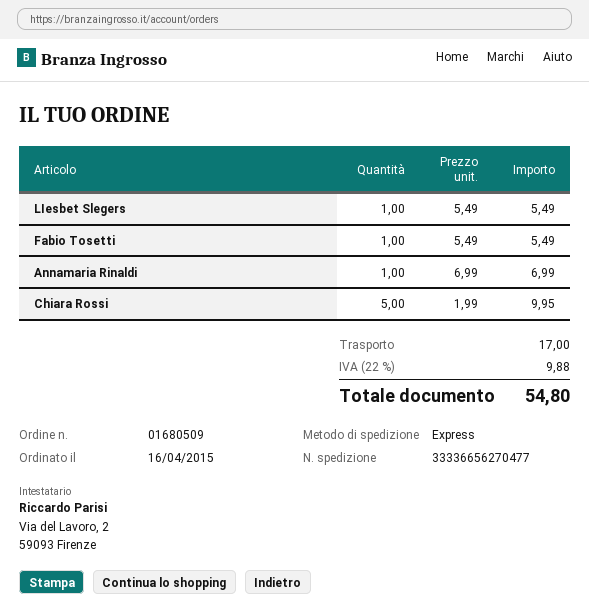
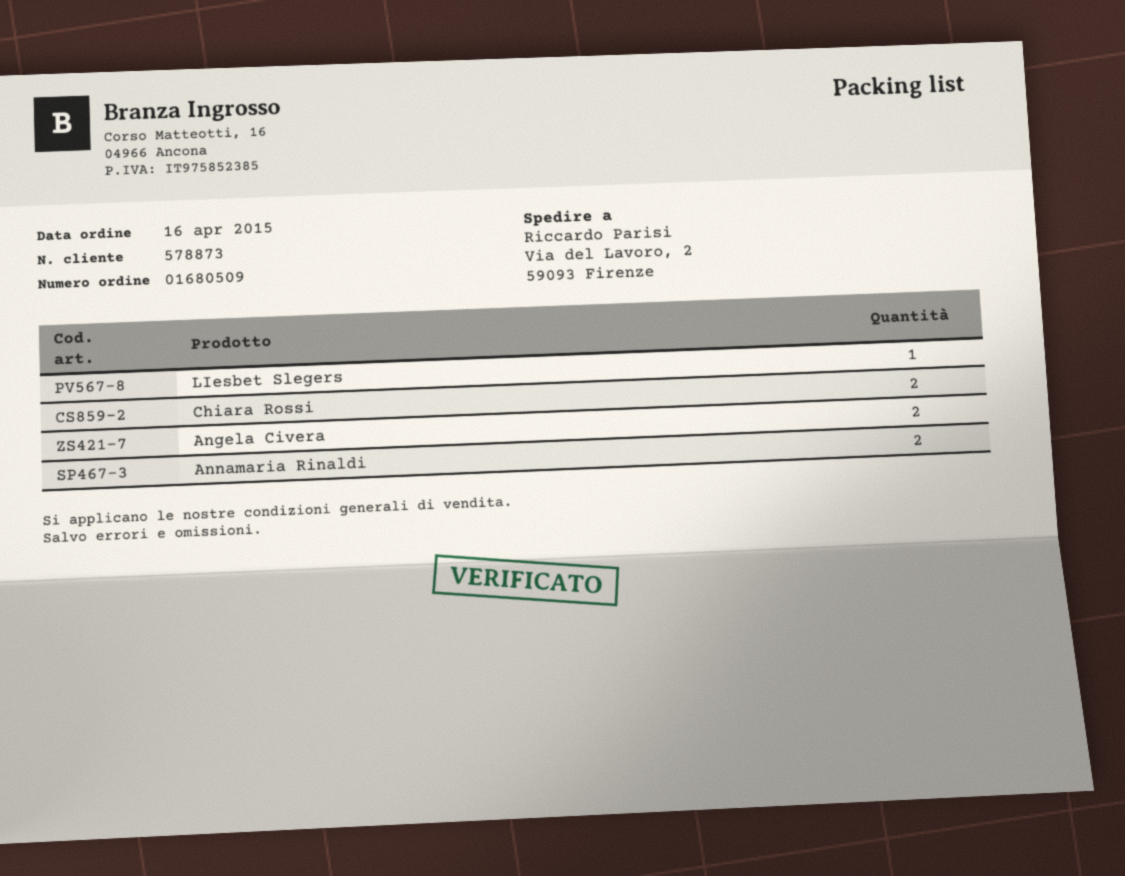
Fabio Tosetti: 1 -> none
Annamaria Rinaldi: 1 -> 2
Chiara Rossi: 5 -> 2
Angela Civera: none -> 2

